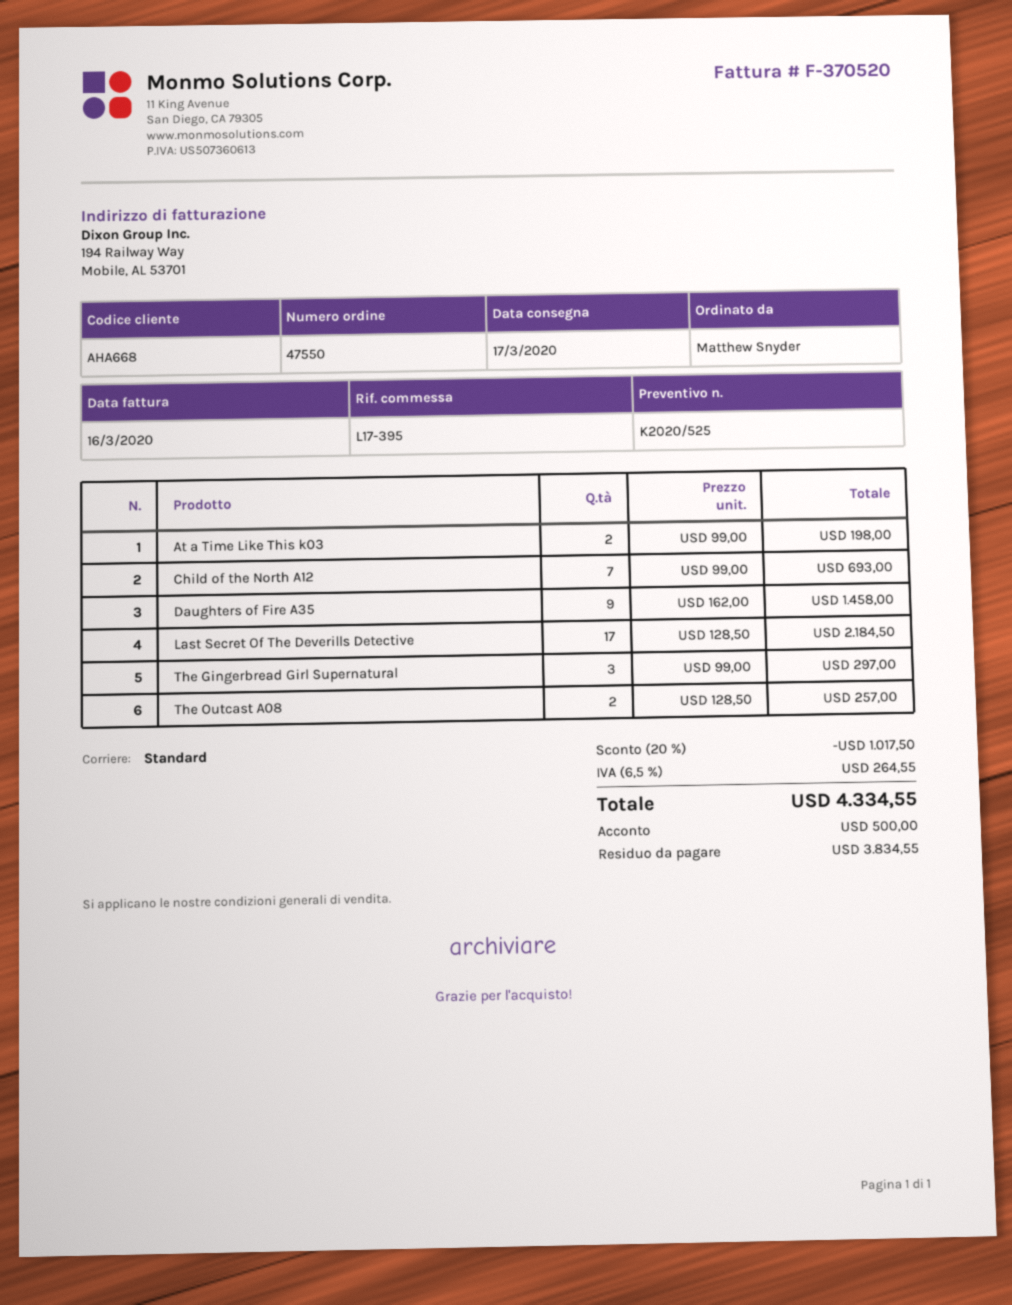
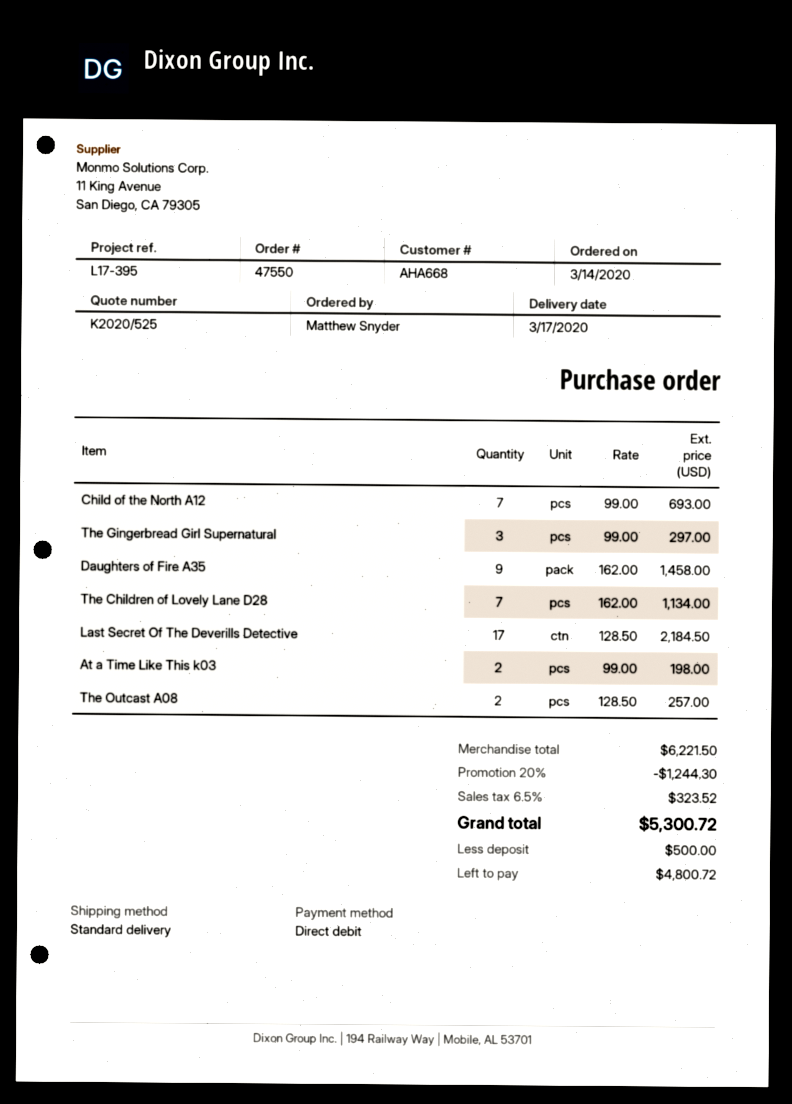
The Children of Lovely Lane D28: none -> 7 x 162.00 = 1134.00
discount: 20% = 1017.50 -> 20% = 1244.30
tax: 6.5% = 264.55 -> 6.5% = 323.52
total: 4334.55 -> 5300.72
balance: 3834.55 -> 4800.72

